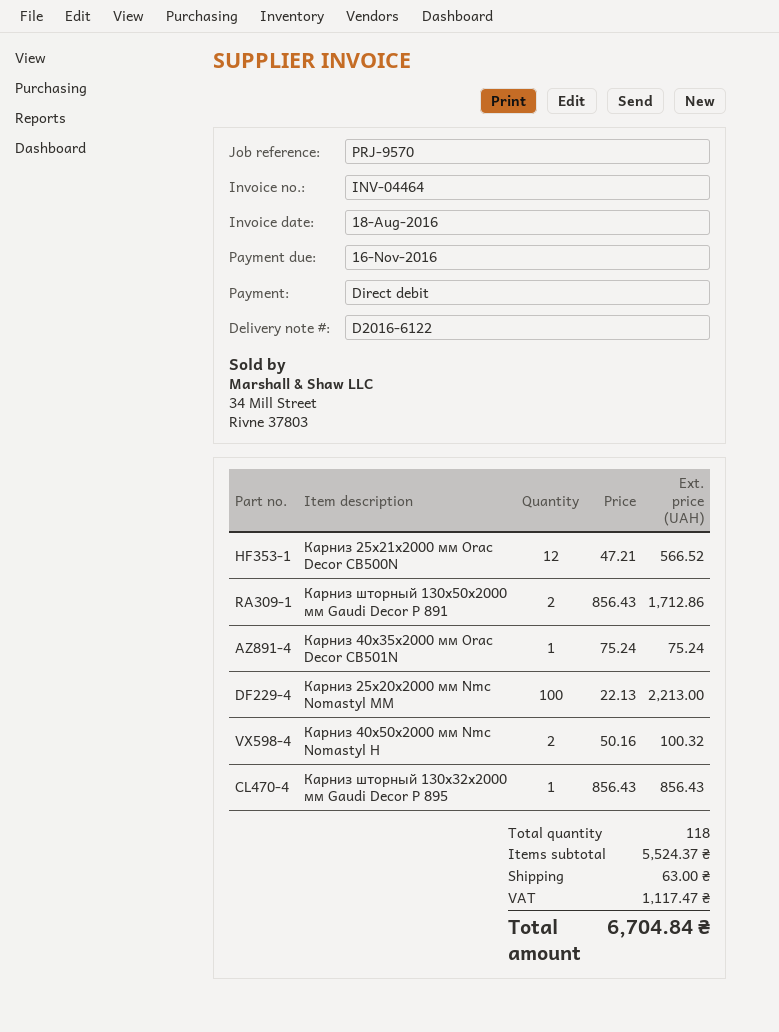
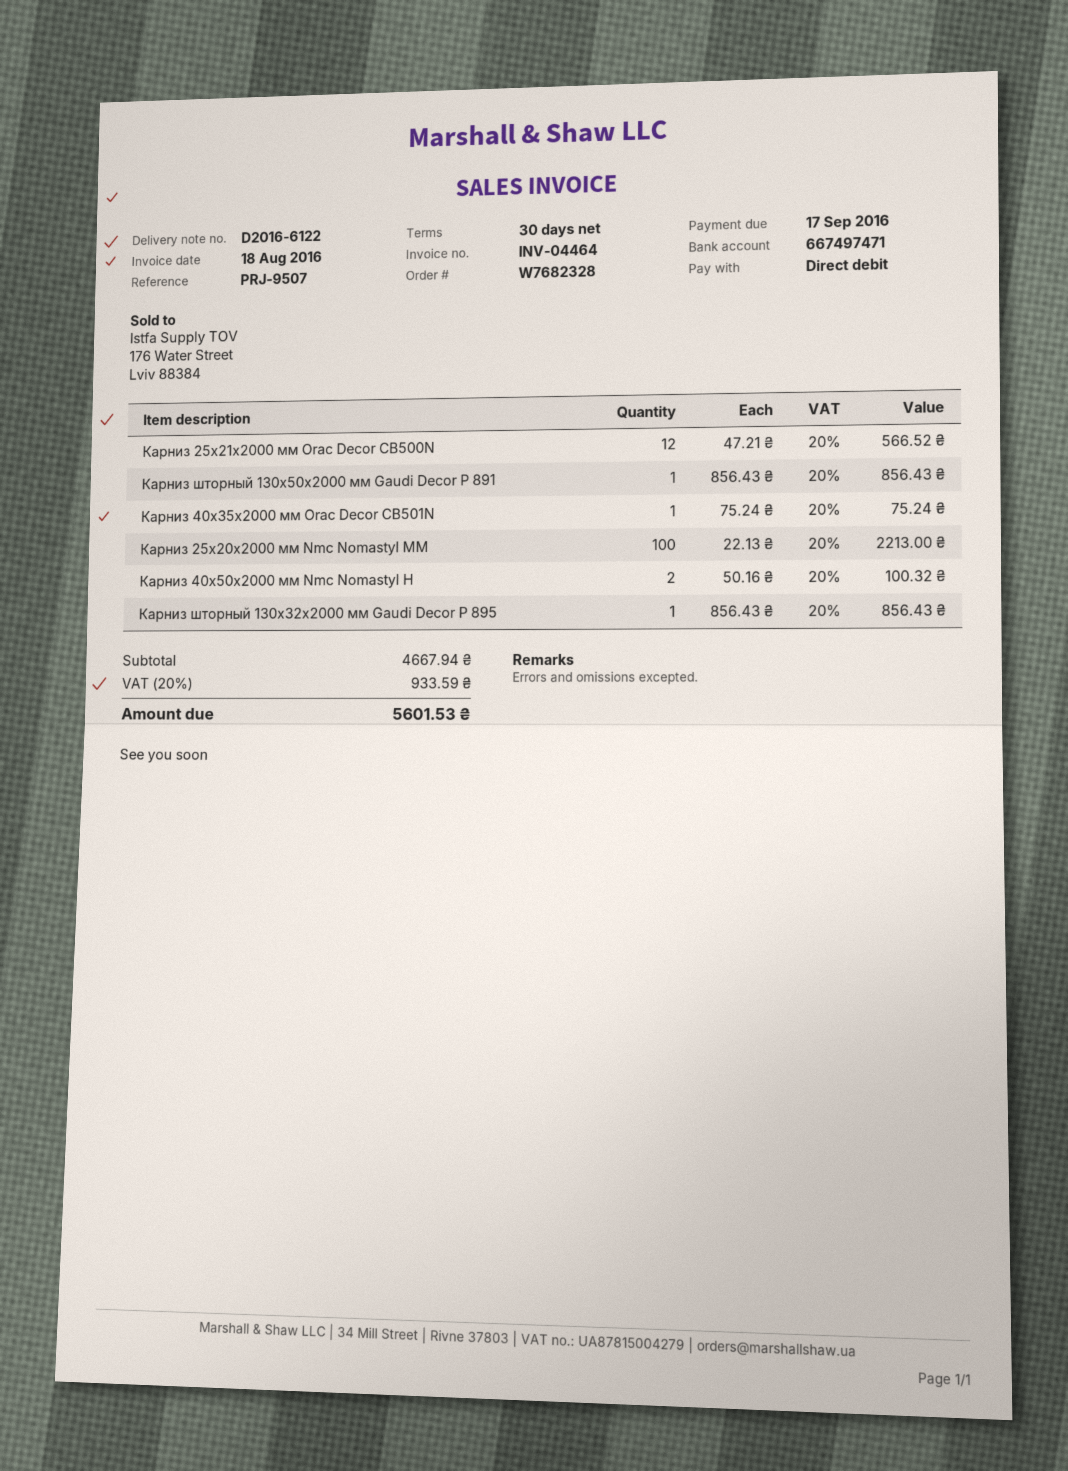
due date: 2016-11-16 -> 2016-09-17
reference: PRJ-9570 -> PRJ-9507
Карниз шторный 130x50x2000 мм Gaudi Decor P 891: 2 x 856.43 = 1712.86 -> 1 x 856.43 = 856.43
subtotal: 5524.37 -> 4667.94
shipping: 63.00 -> none
tax: 1117.47 -> 933.59
total: 6704.84 -> 5601.53

